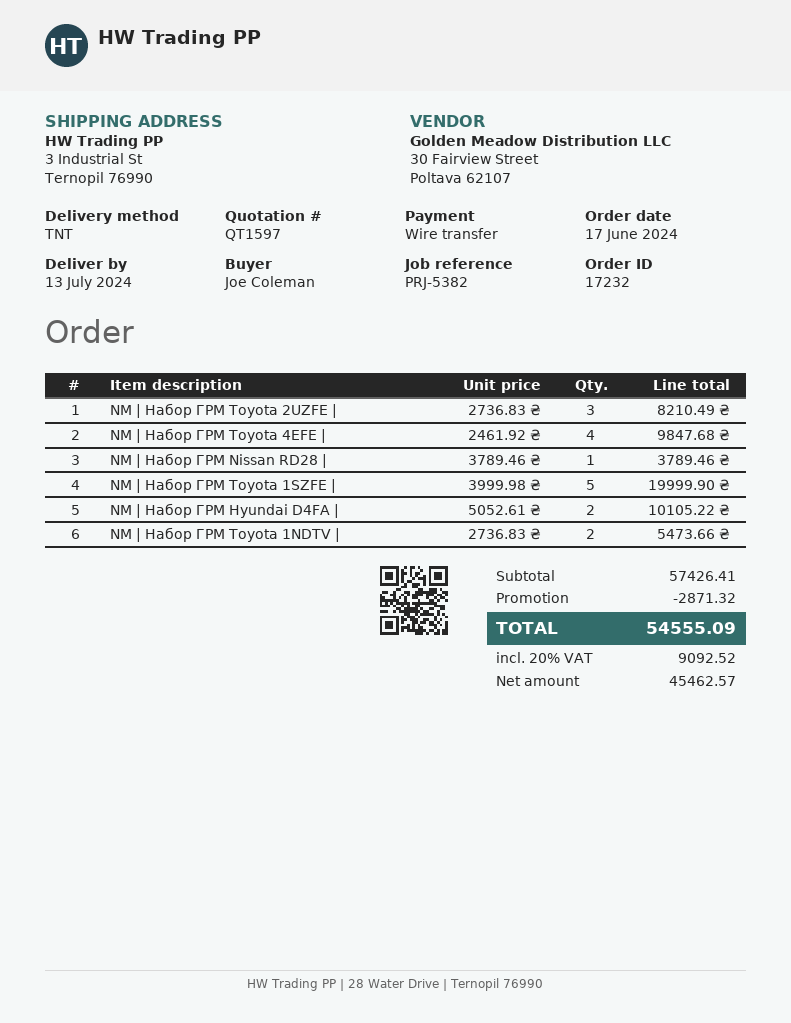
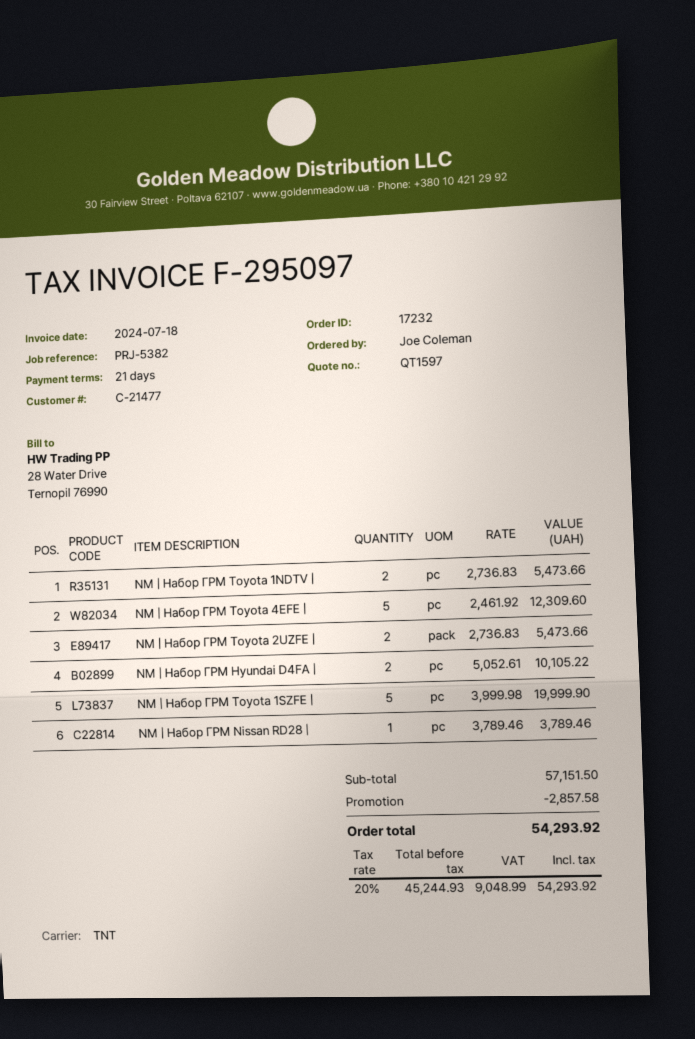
NM | Набор ГРМ Toyota 2UZFE |: 3 x 2736.83 = 8210.49 -> 2 x 2736.83 = 5473.66
NM | Набор ГРМ Toyota 4EFE |: 4 x 2461.92 = 9847.68 -> 5 x 2461.92 = 12309.60
subtotal: 57426.41 -> 57151.50
discount: 2871.32 -> 2857.58
net: 45462.57 -> 45244.93
tax: 20% = 9092.52 -> 20% = 9048.99
total: 54555.09 -> 54293.92

